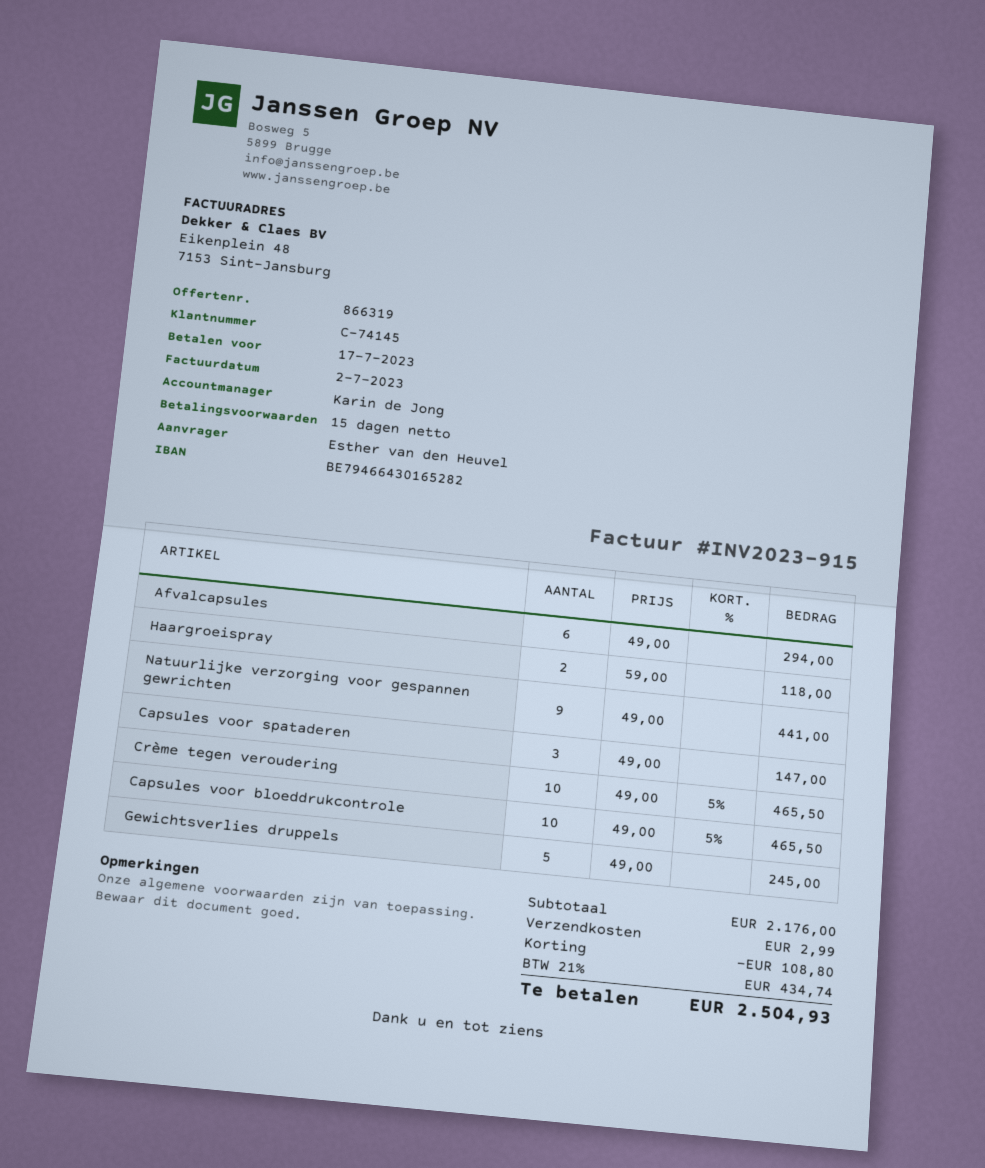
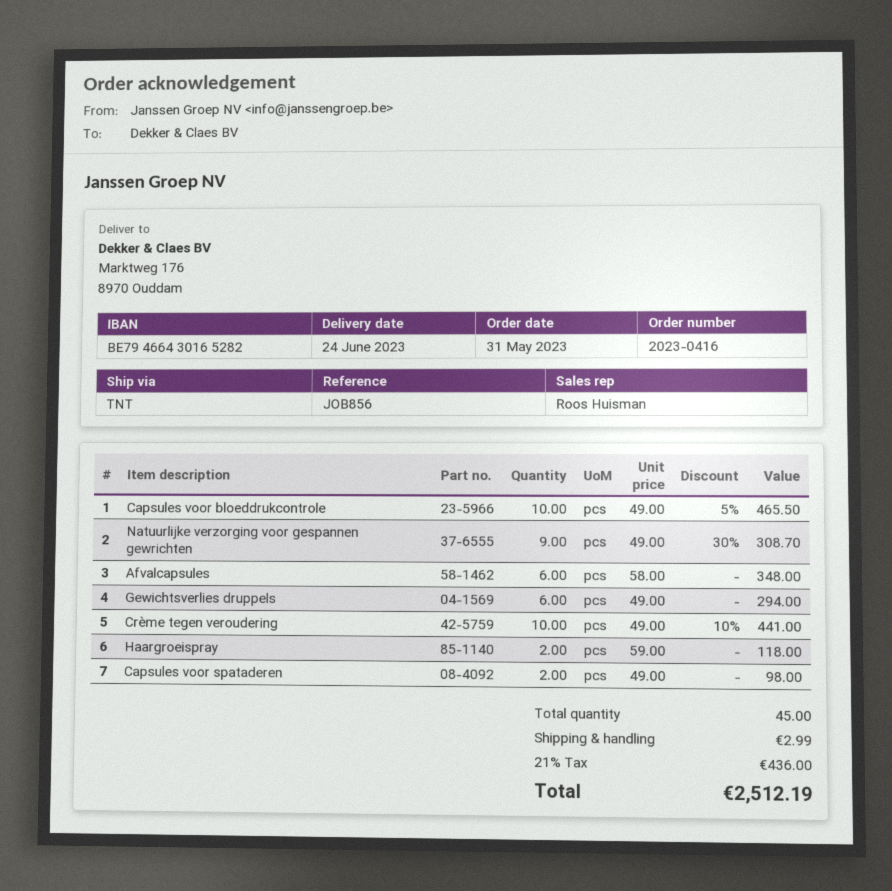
sales rep: Karin de Jong -> Roos Huisman
Afvalcapsules: 6 x 49.00 = 294.00 -> 6 x 58.00 = 348.00
Natuurlijke verzorging voor gespannen gewrichten: 9 x 49.00 = 441.00 -> 9 x 49.00 - 30% = 308.70
Capsules voor spataderen: 3 x 49.00 = 147.00 -> 2 x 49.00 = 98.00
Crème tegen veroudering: 10 x 49.00 - 5% = 465.50 -> 10 x 49.00 - 10% = 441.00
Gewichtsverlies druppels: 5 x 49.00 = 245.00 -> 6 x 49.00 = 294.00
discount: 108.80 -> none
tax: 21% = 434.74 -> 21% = 436.00
total: 2504.93 -> 2512.19

